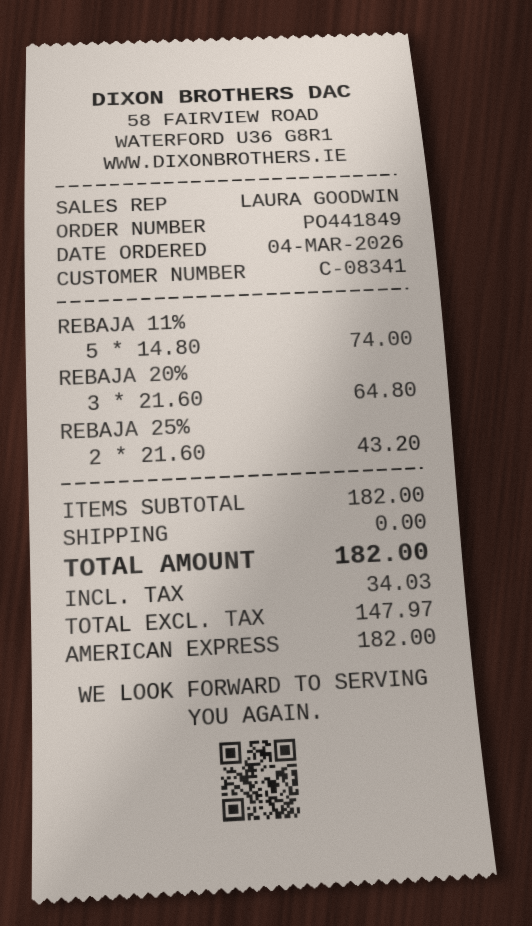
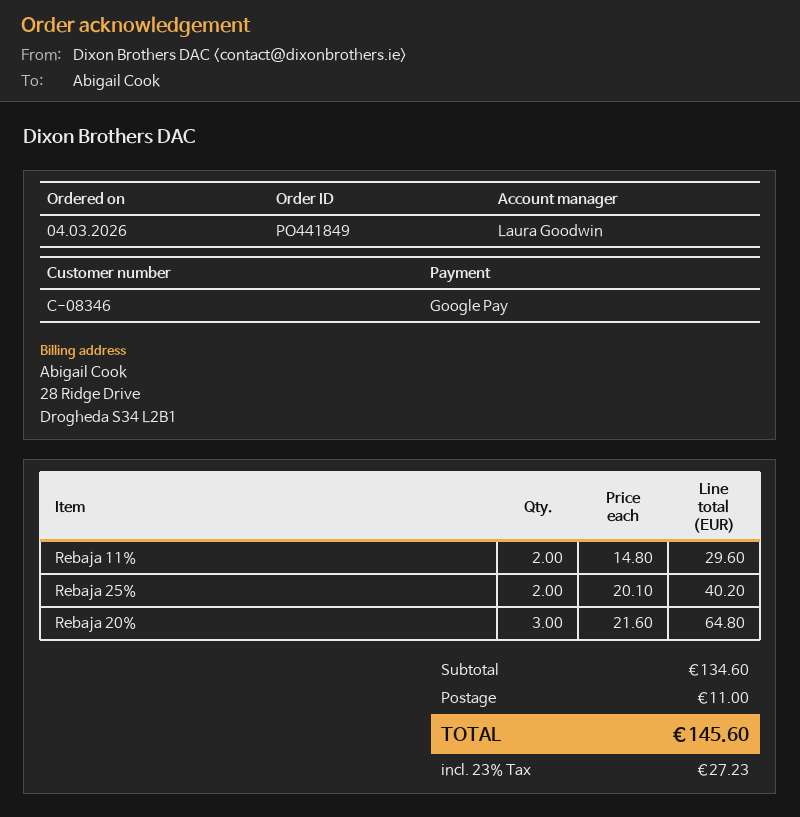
customer number: C-08341 -> C-08346
payment method: American Express -> Google Pay
REBAJA 11%: 5 x 14.80 = 74.00 -> 2 x 14.80 = 29.60
REBAJA 25%: 2 x 21.60 = 43.20 -> 2 x 20.10 = 40.20
subtotal: 182.00 -> 134.60
shipping: 0.00 -> 11.00
tax: 34.03 -> 27.23
total: 182.00 -> 145.60

